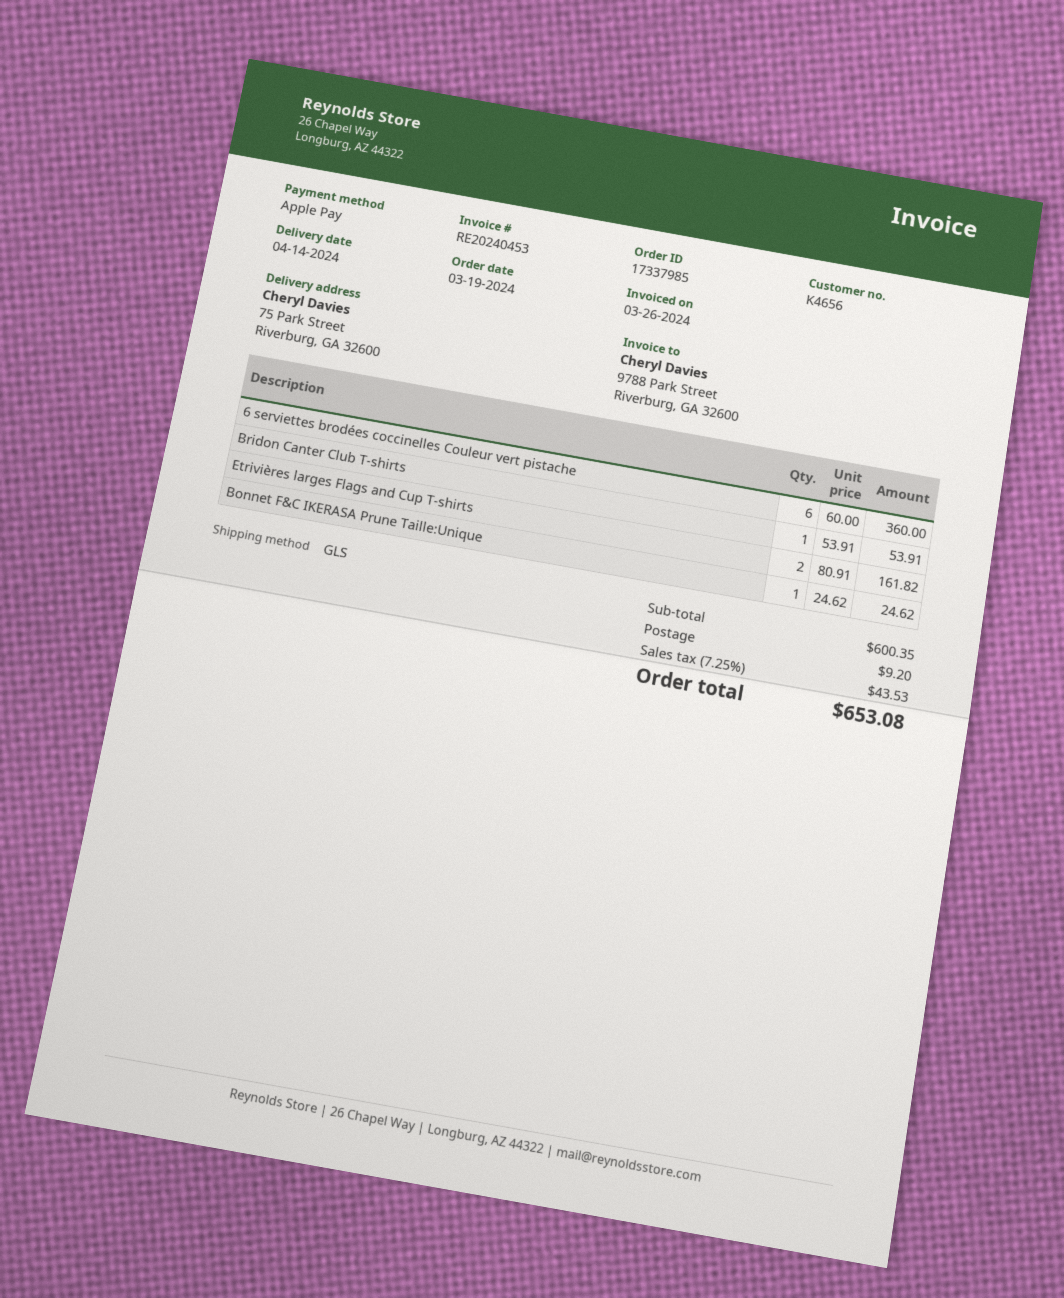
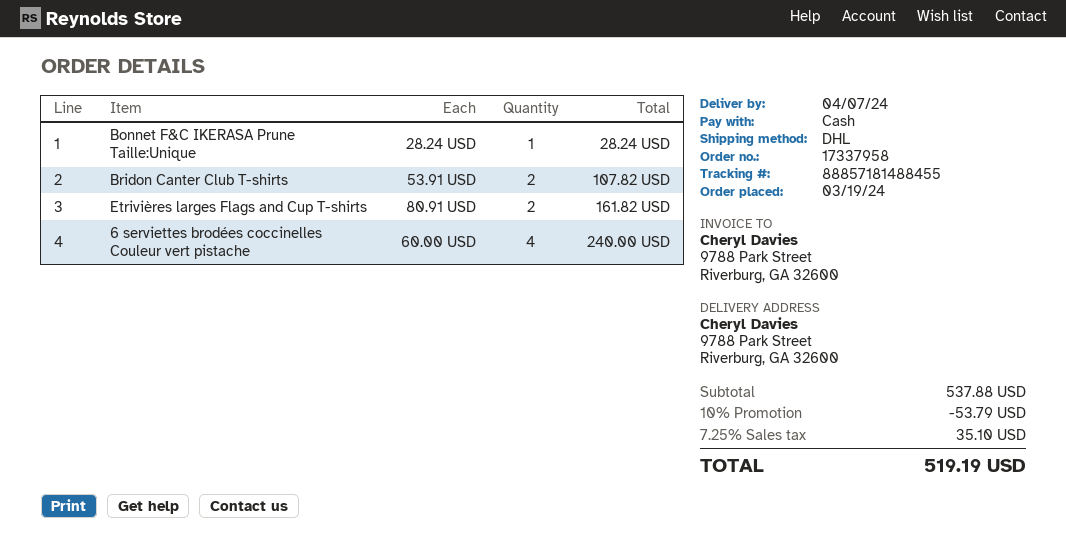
order number: 17337985 -> 17337958
delivery date: 2024-04-14 -> 2024-04-07
payment method: Apple Pay -> cash
shipping method: GLS -> DHL
ship to: 75 Park Street, Riverburg, GA 32600 -> 9788 Park Street, Riverburg, GA 32600
6 serviettes brodées coccinelles Couleur vert pistache: 6 x 60.00 = 360.00 -> 4 x 60.00 = 240.00
Bridon Canter Club T-shirts: 1 x 53.91 = 53.91 -> 2 x 53.91 = 107.82
Bonnet F&C IKERASA Prune Taille:Unique: 1 x 24.62 = 24.62 -> 1 x 28.24 = 28.24
subtotal: 600.35 -> 537.88
discount: none -> 10% = 53.79
shipping: 9.20 -> none
tax: 7.25% = 43.53 -> 7.25% = 35.10
total: 653.08 -> 519.19

